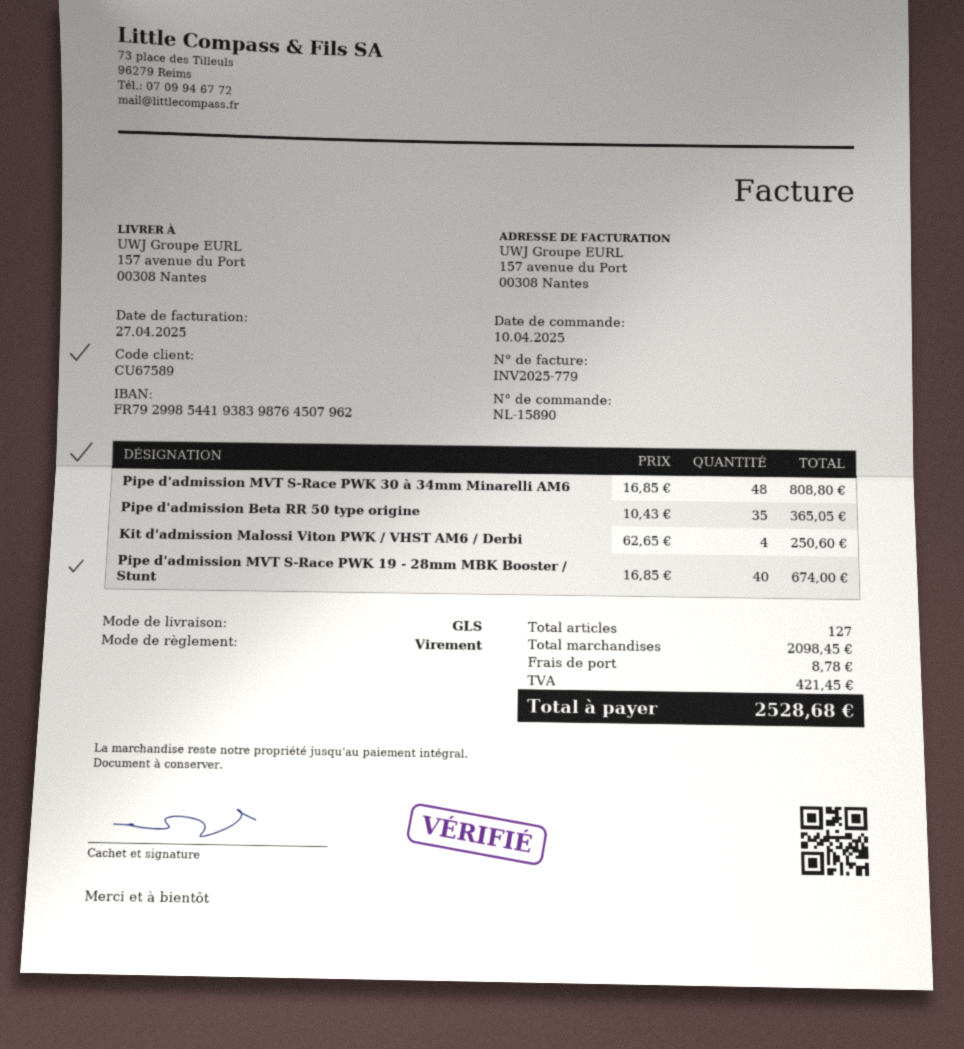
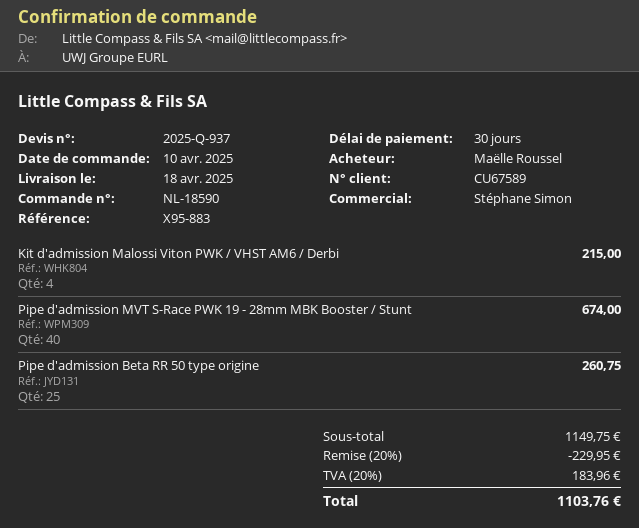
order number: NL-15890 -> NL-18590
Pipe d'admission MVT S-Race PWK 30 à 34mm Minarelli AM6: 48 for 808.80 -> none
Pipe d'admission Beta RR 50 type origine: 35 for 365.05 -> 25 for 260.75
Kit d'admission Malossi Viton PWK / VHST AM6 / Derbi: 4 for 250.60 -> 4 for 215.00
subtotal: 2098.45 -> 1149.75
discount: none -> 20% = 229.95
shipping: 8.78 -> none
tax: 421.45 -> 183.96
total: 2528.68 -> 1103.76

